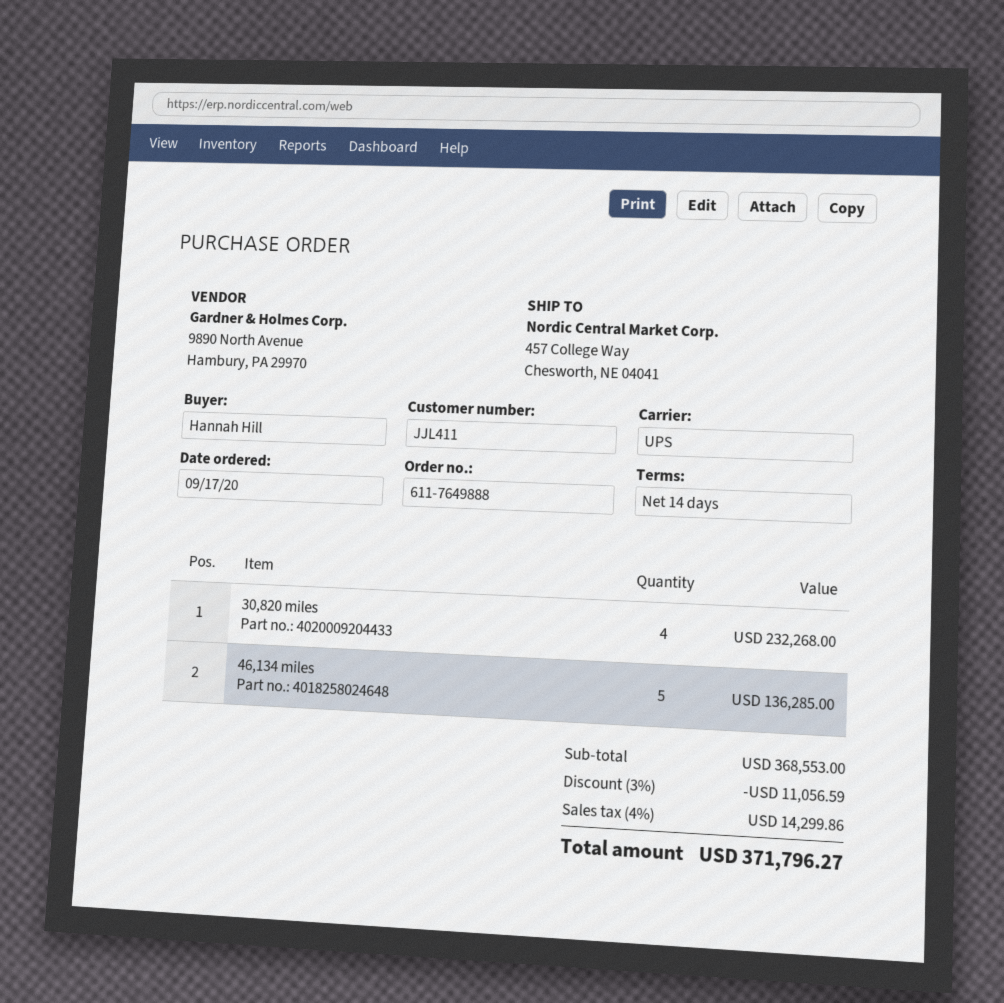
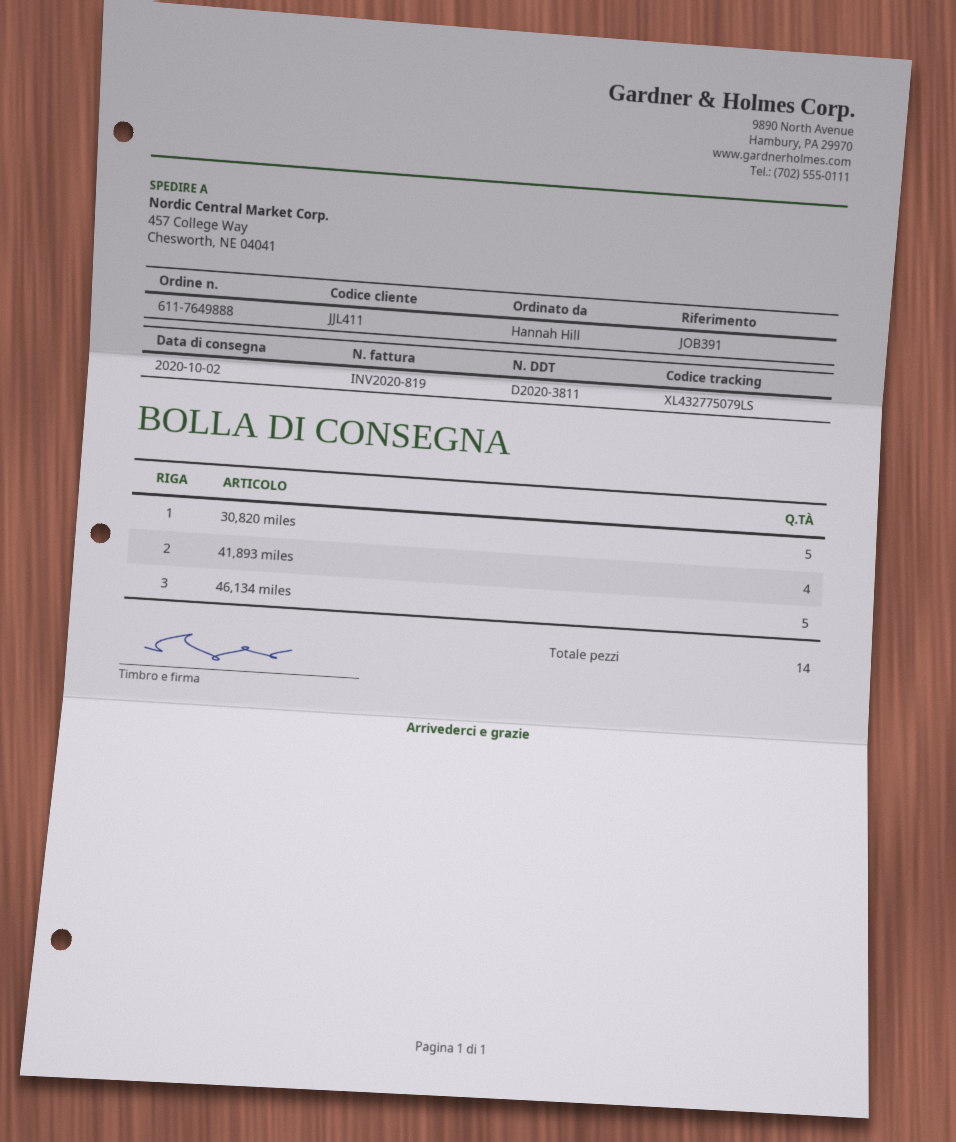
30,820 miles: 4 -> 5
41,893 miles: none -> 4

